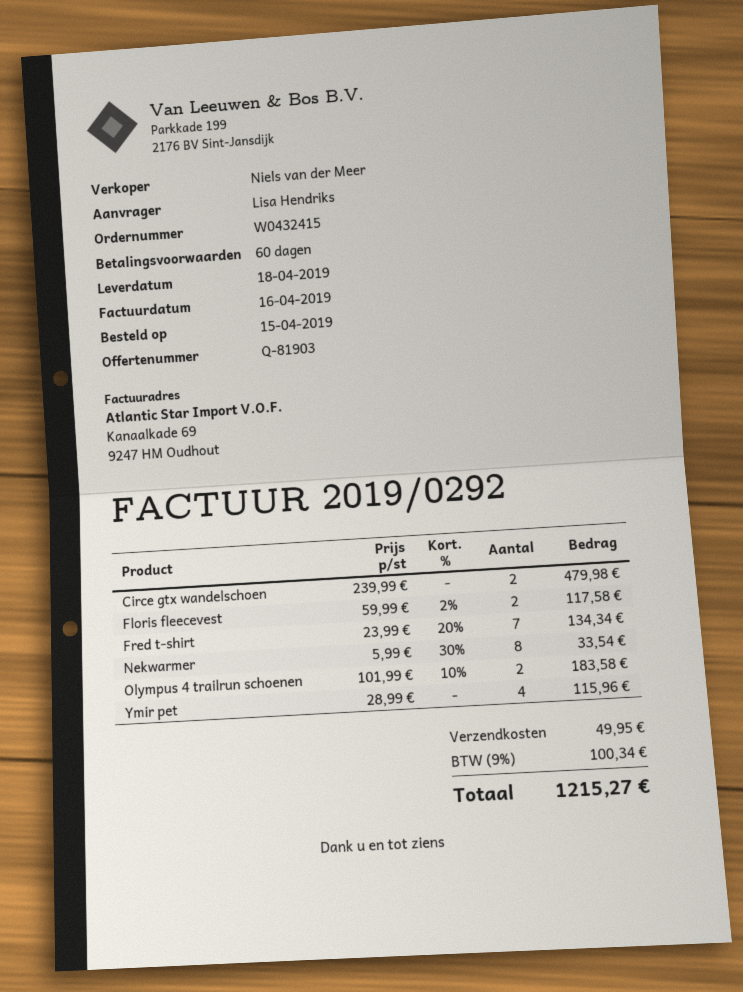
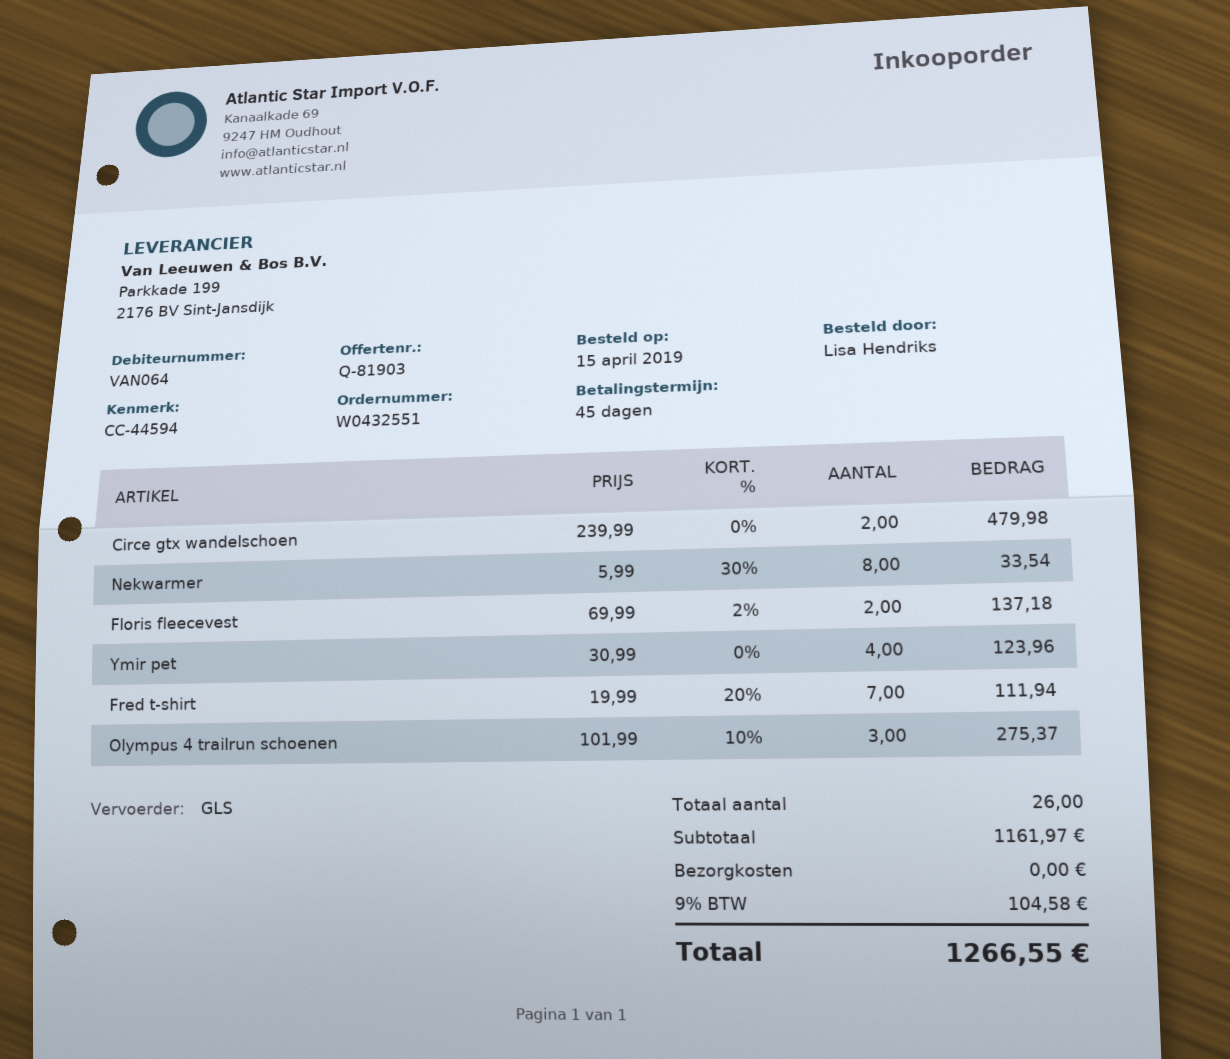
order number: W0432415 -> W0432551
payment terms: 60 days -> 45 days
Floris fleecevest: 2 x 59.99 - 2% = 117.58 -> 2 x 69.99 - 2% = 137.18
Fred t-shirt: 7 x 23.99 - 20% = 134.34 -> 7 x 19.99 - 20% = 111.94
Olympus 4 trailrun schoenen: 2 x 101.99 - 10% = 183.58 -> 3 x 101.99 - 10% = 275.37
Ymir pet: 4 x 28.99 = 115.96 -> 4 x 30.99 = 123.96
shipping: 49.95 -> 0.00
tax: 9% = 100.34 -> 9% = 104.58
total: 1215.27 -> 1266.55

